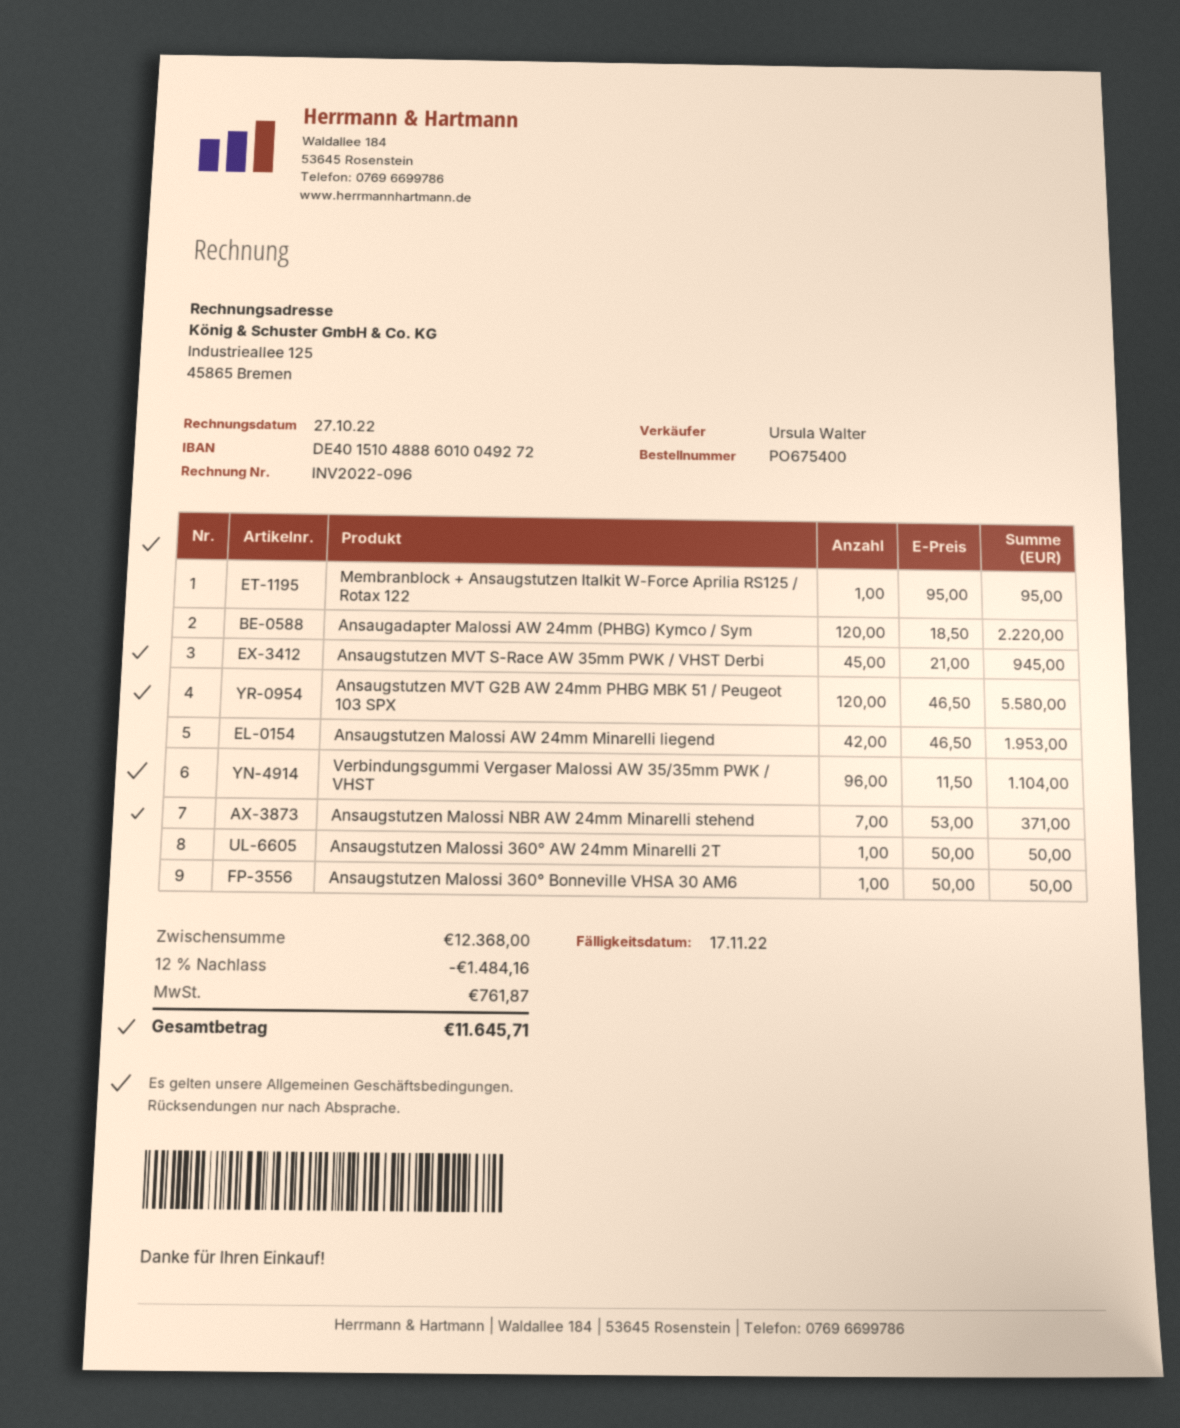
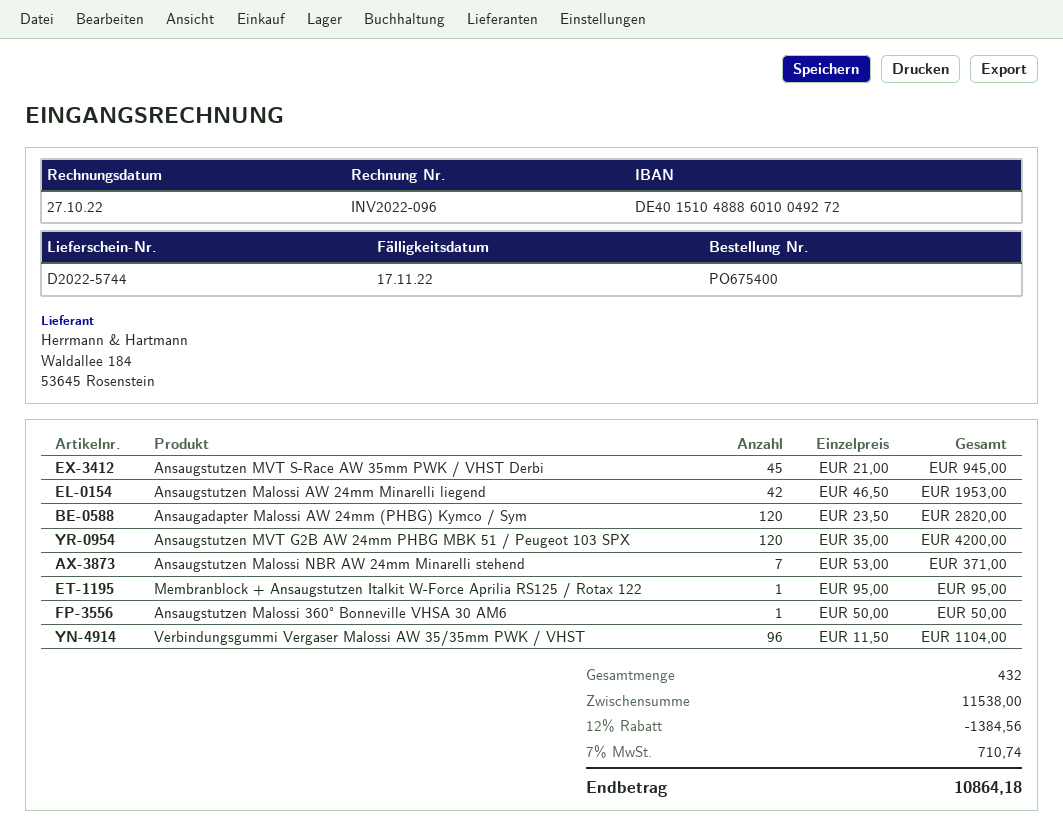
Ansaugadapter Malossi AW 24mm (PHBG) Kymco / Sym: 120 x 18.50 = 2220.00 -> 120 x 23.50 = 2820.00
Ansaugstutzen MVT G2B AW 24mm PHBG MBK 51 / Peugeot 103 SPX: 120 x 46.50 = 5580.00 -> 120 x 35.00 = 4200.00
Ansaugstutzen Malossi 360° AW 24mm Minarelli 2T: 1 x 50.00 = 50.00 -> none
subtotal: 12368.00 -> 11538.00
discount: 12% = 1484.16 -> 12% = 1384.56
tax: 761.87 -> 710.74
total: 11645.71 -> 10864.18

